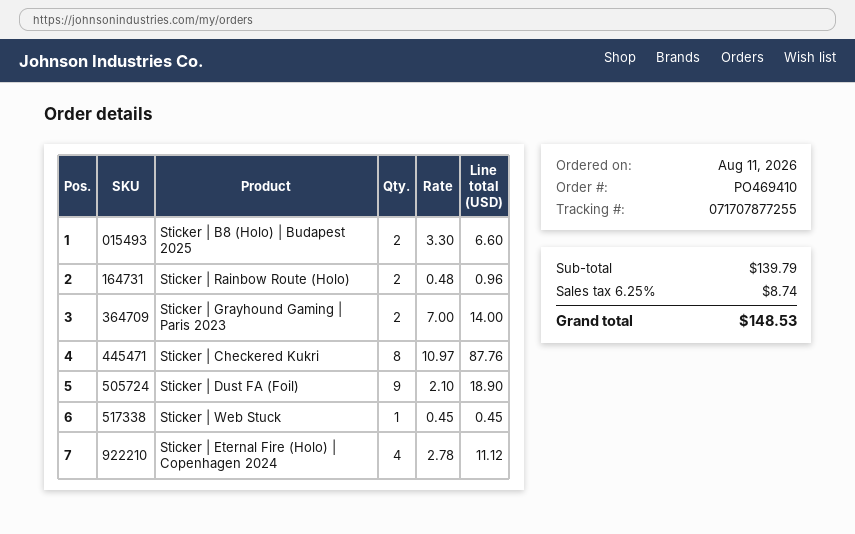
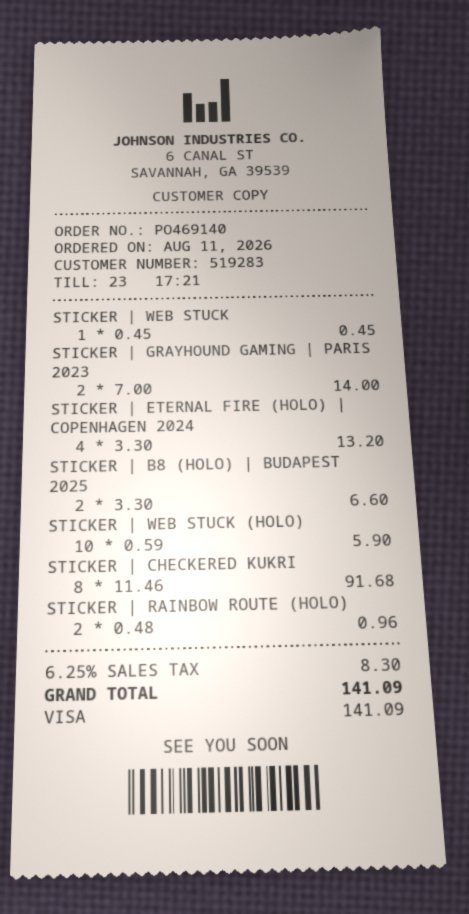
order number: PO469410 -> PO469140
Sticker | Checkered Kukri: 8 x 10.97 = 87.76 -> 8 x 11.46 = 91.68
Sticker | Dust FA (Foil): 9 x 2.10 = 18.90 -> none
Sticker | Eternal Fire (Holo) | Copenhagen 2024: 4 x 2.78 = 11.12 -> 4 x 3.30 = 13.20
STICKER | WEB STUCK (HOLO): none -> 10 x 0.59 = 5.90
tax: 6.25% = 8.74 -> 6.25% = 8.30
total: 148.53 -> 141.09

